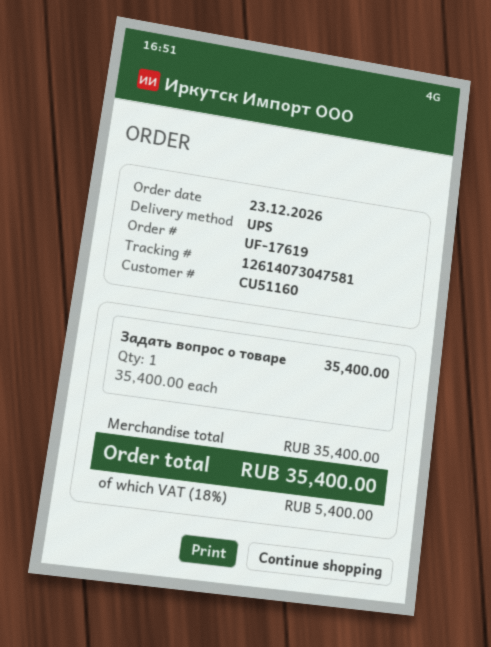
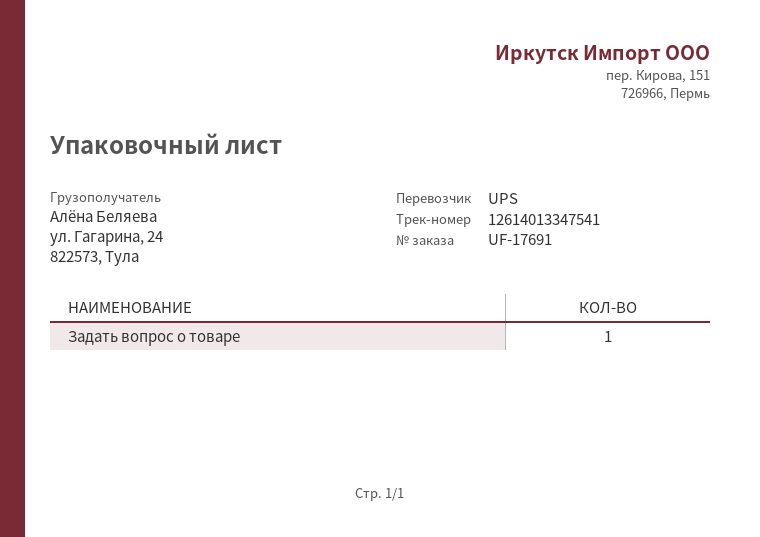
order number: UF-17619 -> UF-17691
tracking number: 12614073047581 -> 12614013347541

